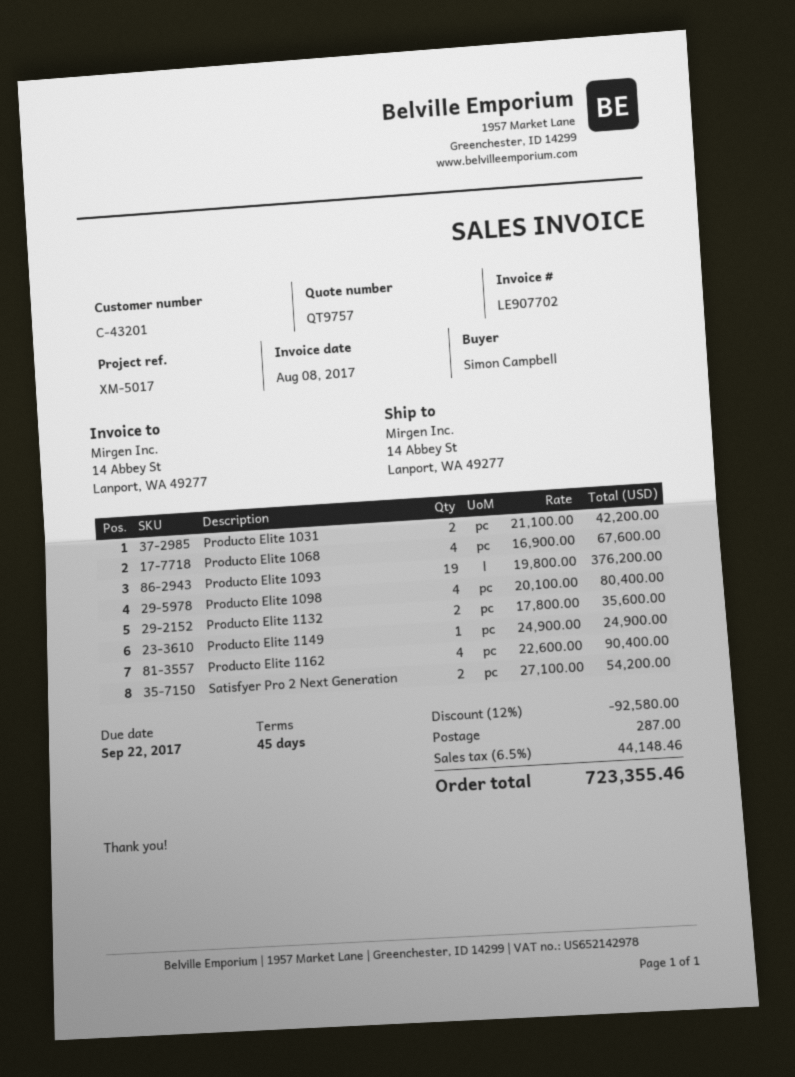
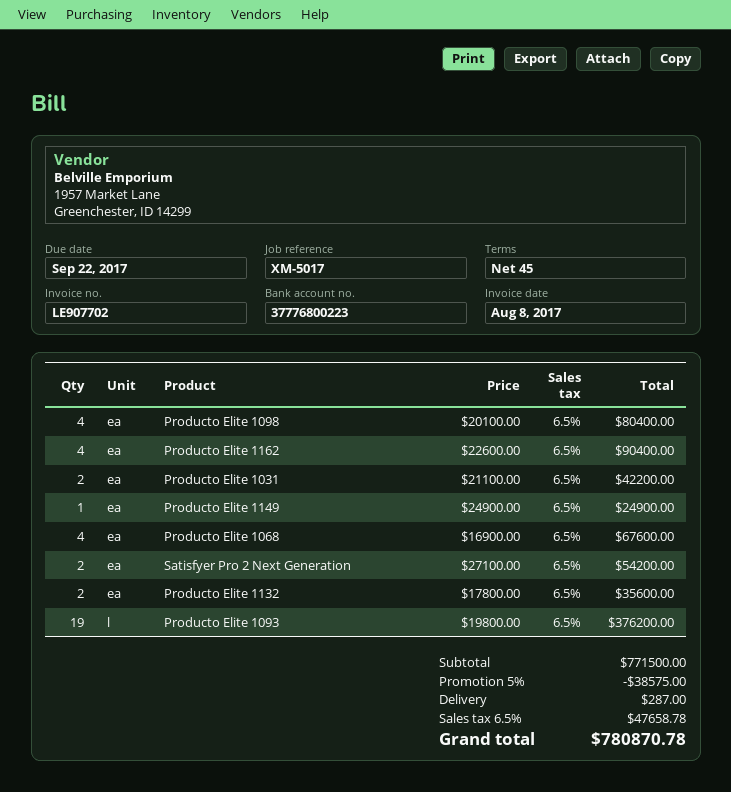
discount: 12% = 92580.00 -> 5% = 38575.00
tax: 6.5% = 44148.46 -> 6.5% = 47658.78
total: 723355.46 -> 780870.78

